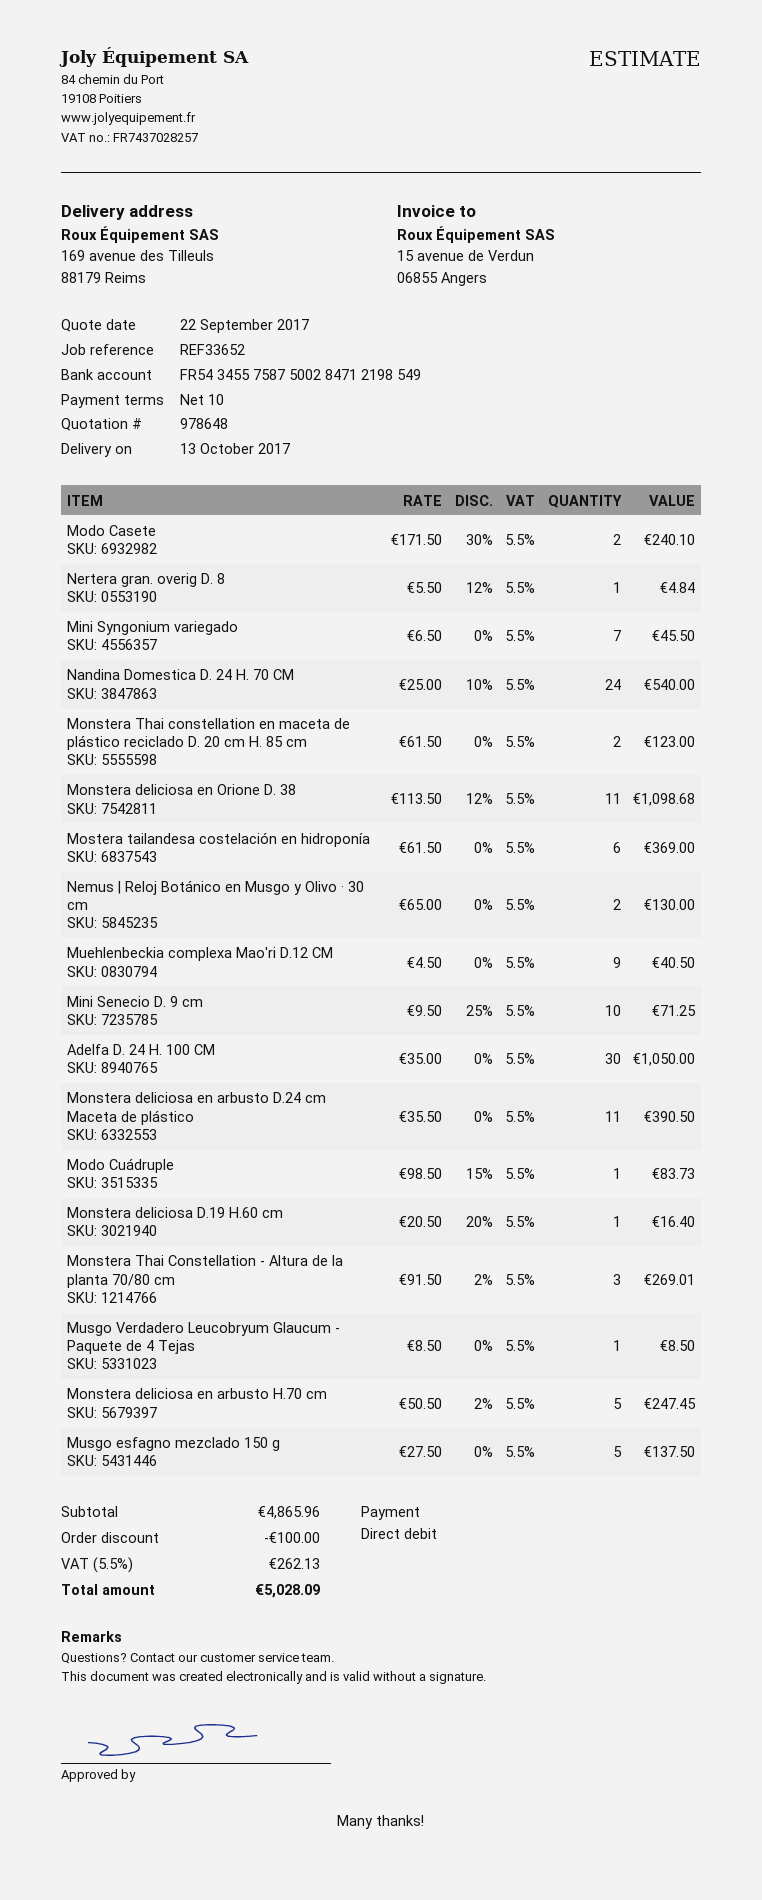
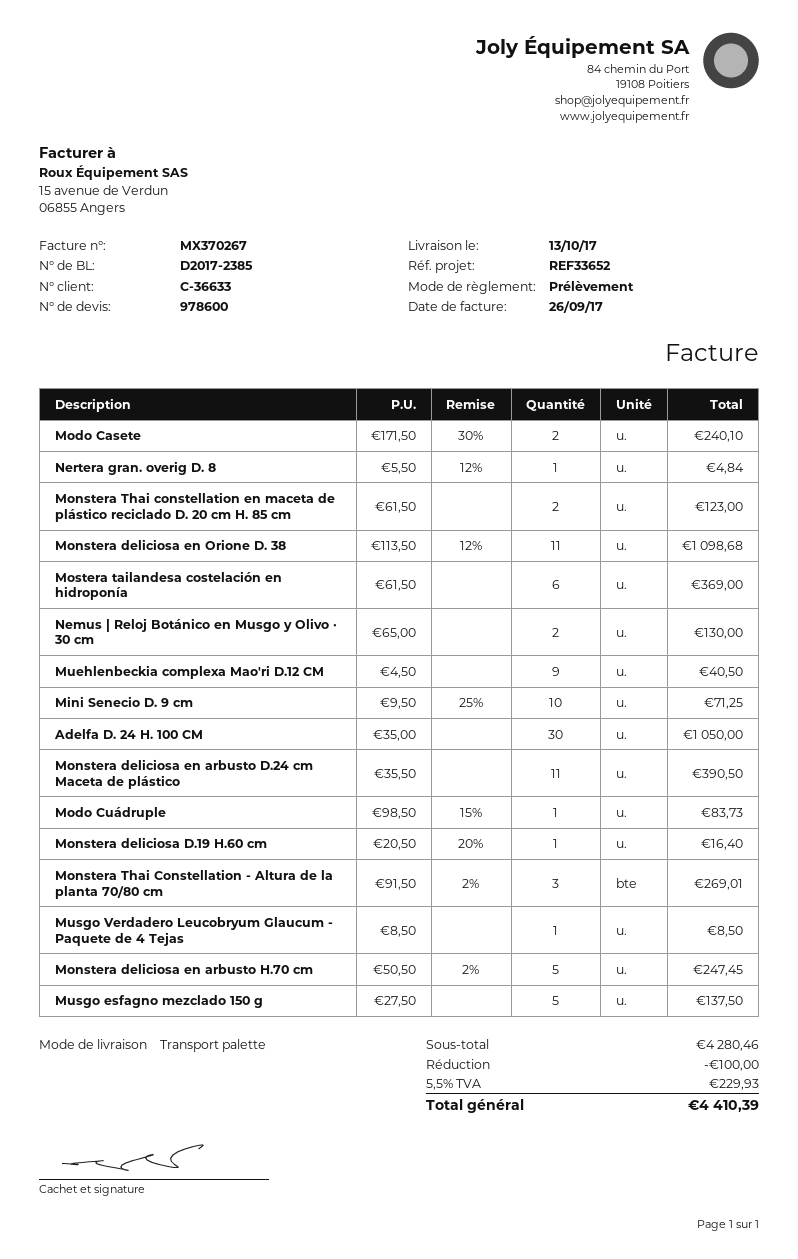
quote number: 978648 -> 978600
Mini Syngonium variegado: 7 x 6.50 = 45.50 -> none
Nandina Domestica D. 24 H. 70 CM: 24 x 25.00 - 10% = 540.00 -> none
subtotal: 4865.96 -> 4280.46
tax: 5.5% = 262.13 -> 5.5% = 229.93
total: 5028.09 -> 4410.39

